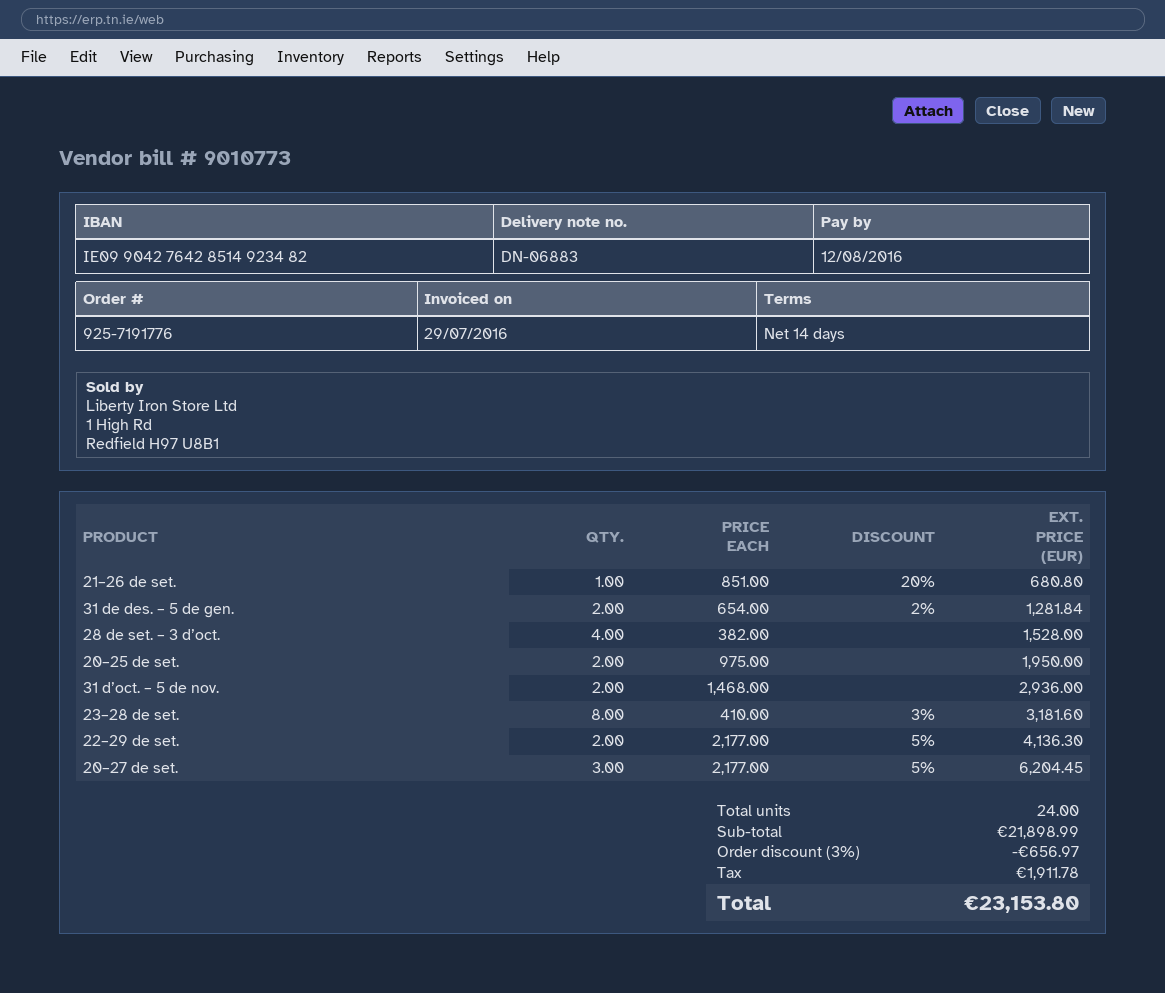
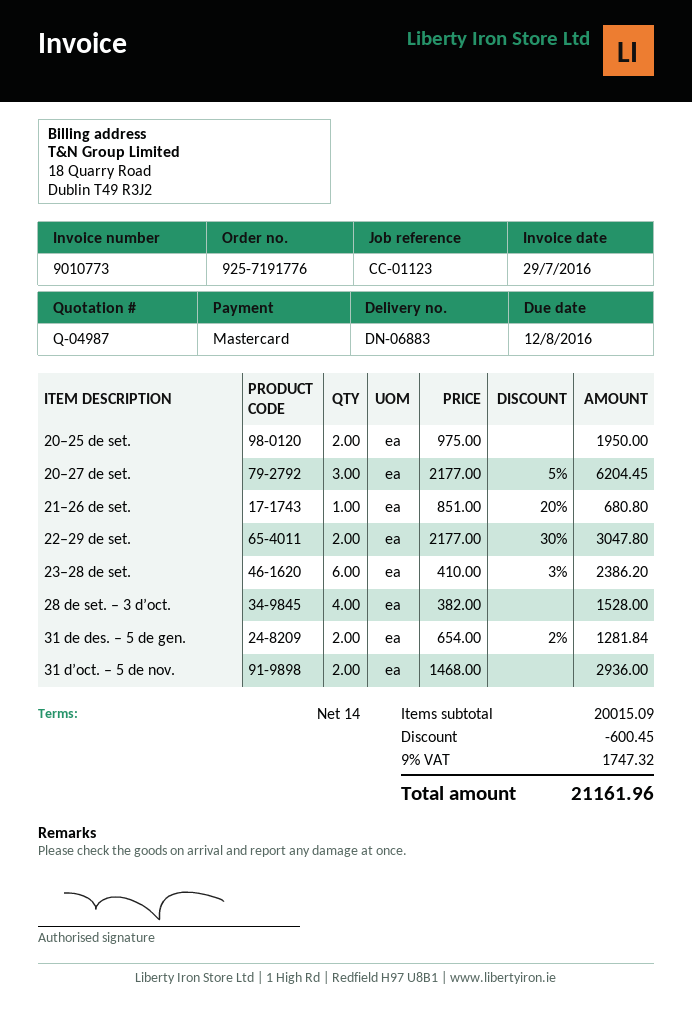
23–28 de set.: 8 x 410.00 - 3% = 3181.60 -> 6 x 410.00 - 3% = 2386.20
22–29 de set.: 2 x 2177.00 - 5% = 4136.30 -> 2 x 2177.00 - 30% = 3047.80
subtotal: 21898.99 -> 20015.09
discount: 656.97 -> 600.45
tax: 1911.78 -> 1747.32
total: 23153.80 -> 21161.96

